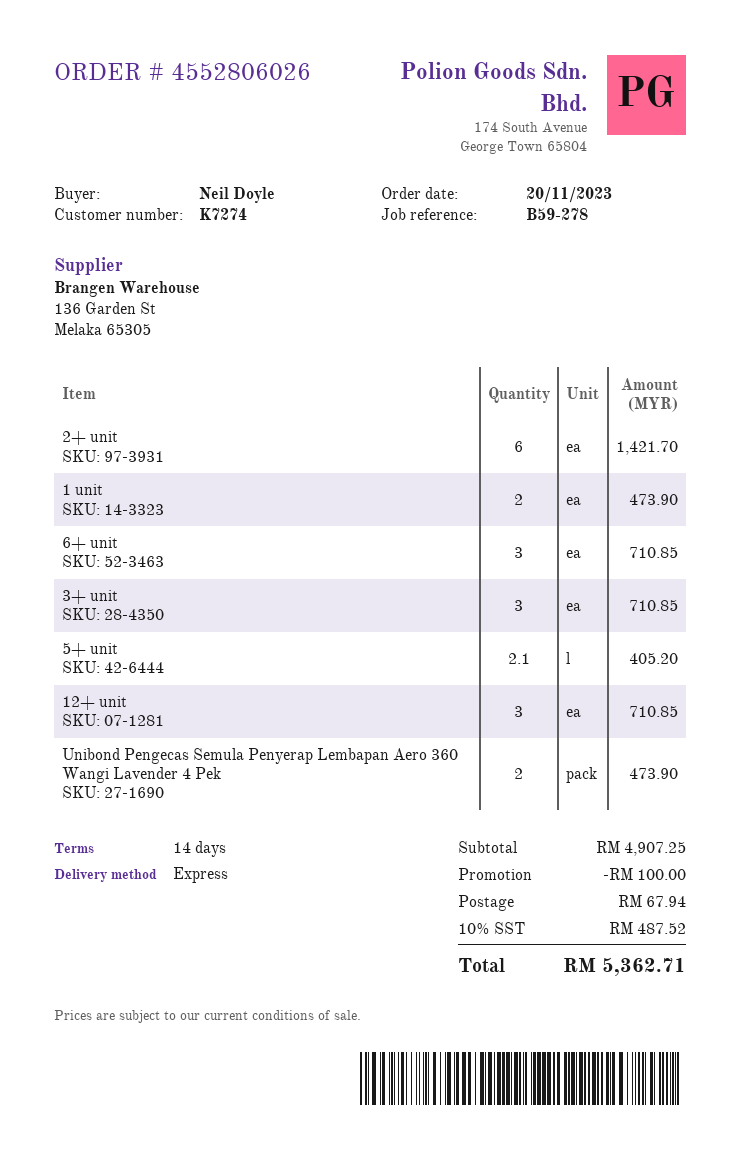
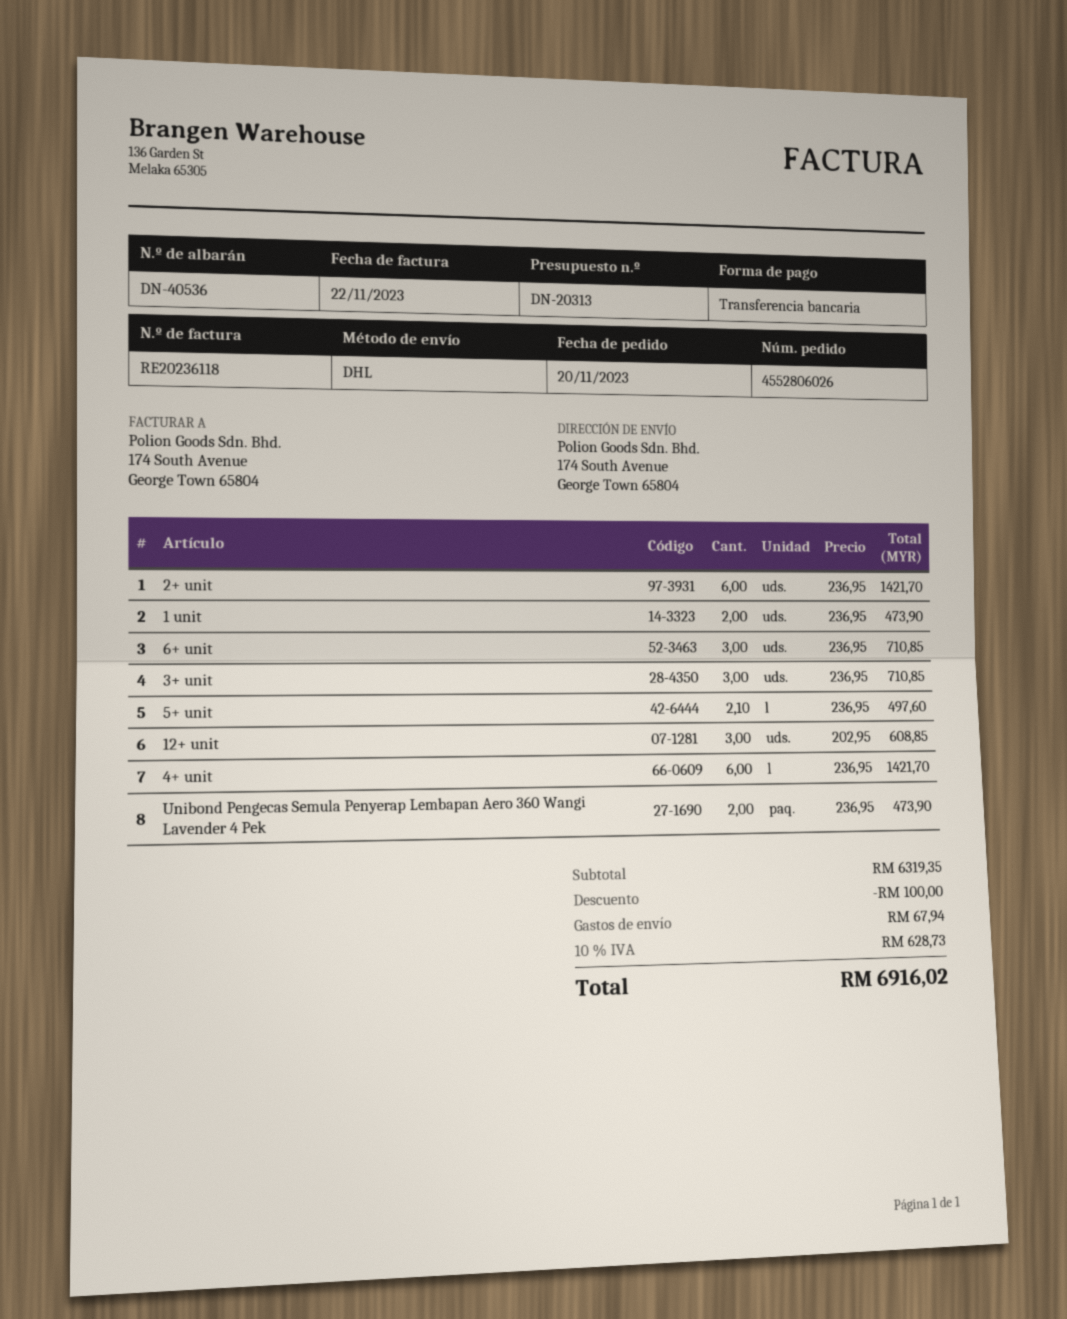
shipping method: express -> DHL
5+ unit: 2.1 for 405.20 -> 2.1 for 497.60
12+ unit: 3 for 710.85 -> 3 for 608.85
4+ unit: none -> 6 for 1421.70
subtotal: 4907.25 -> 6319.35
tax: 10% = 487.52 -> 10% = 628.73
total: 5362.71 -> 6916.02

